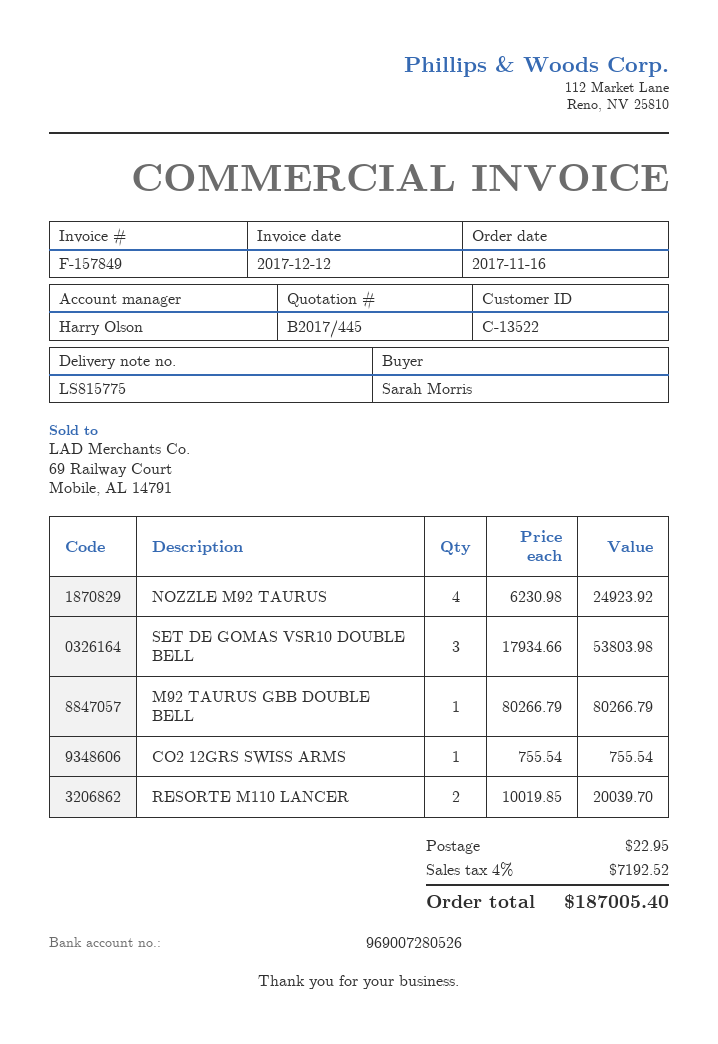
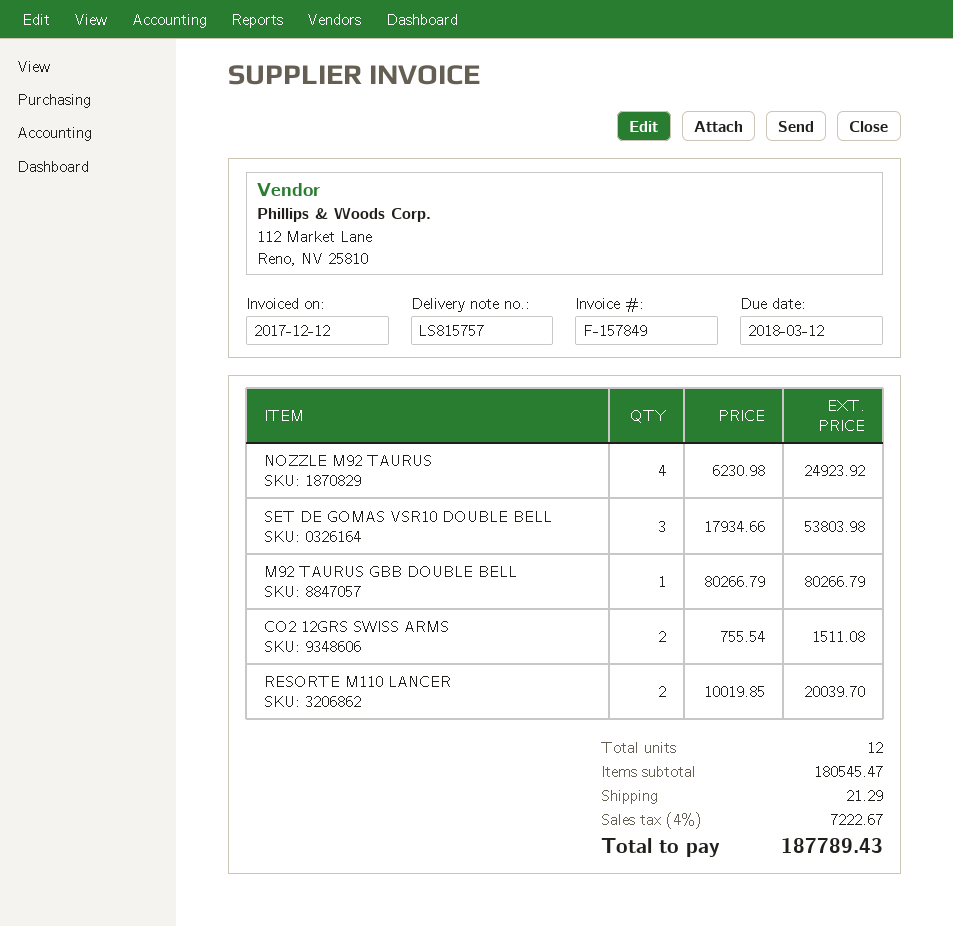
delivery note number: LS815775 -> LS815757
CO2 12GRS SWISS ARMS: 1 x 755.54 = 755.54 -> 2 x 755.54 = 1511.08
shipping: 22.95 -> 21.29
tax: 4% = 7192.52 -> 4% = 7222.67
total: 187005.40 -> 187789.43

